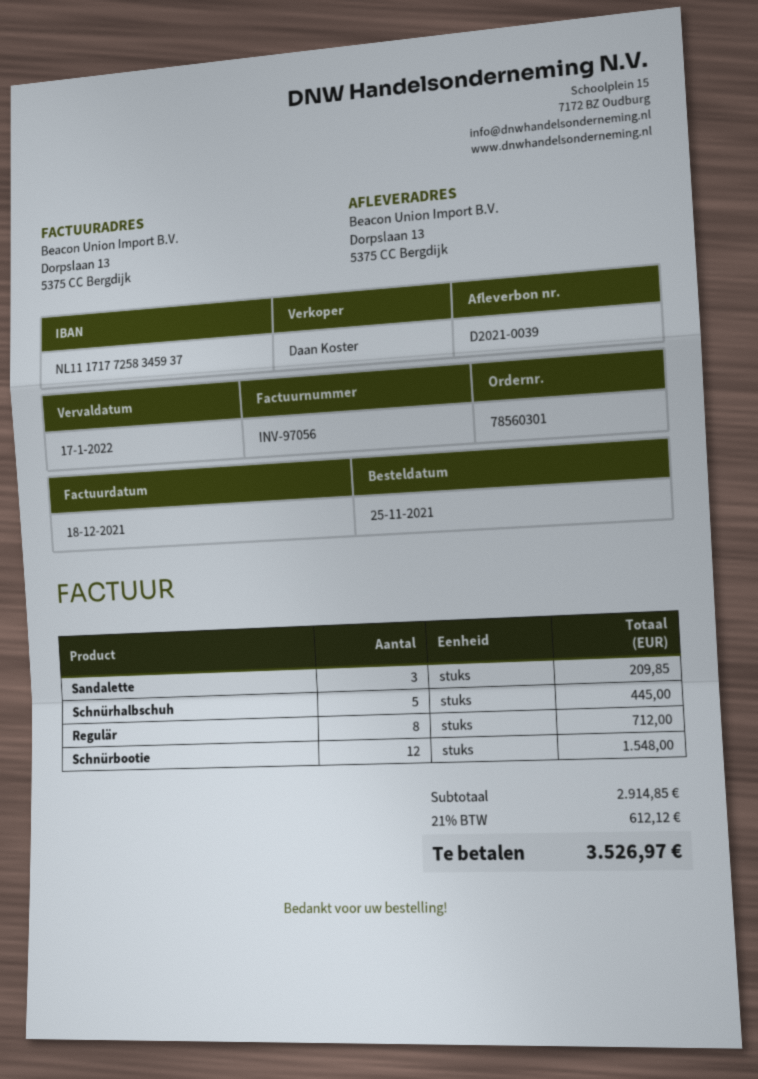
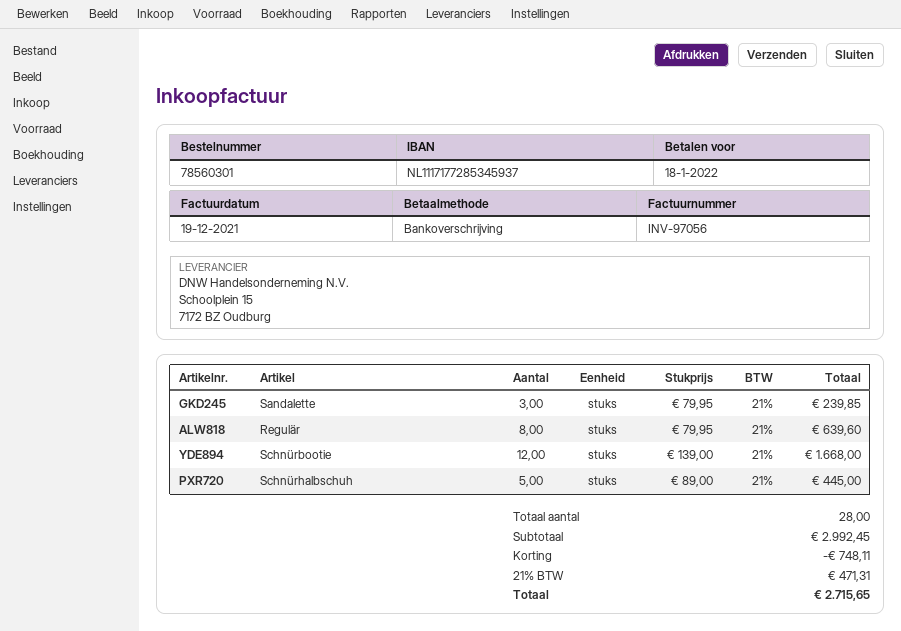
invoice date: 2021-12-18 -> 2021-12-19
due date: 2022-01-17 -> 2022-01-18
bank account: NL1117177258345937 -> NL1117177285345937
Sandalette: 3 for 209.85 -> 3 for 239.85
Regulär: 8 for 712.00 -> 8 for 639.60
Schnürbootie: 12 for 1548.00 -> 12 for 1668.00
subtotal: 2914.85 -> 2992.45
discount: none -> 748.11
tax: 21% = 612.12 -> 21% = 471.31
total: 3526.97 -> 2715.65

